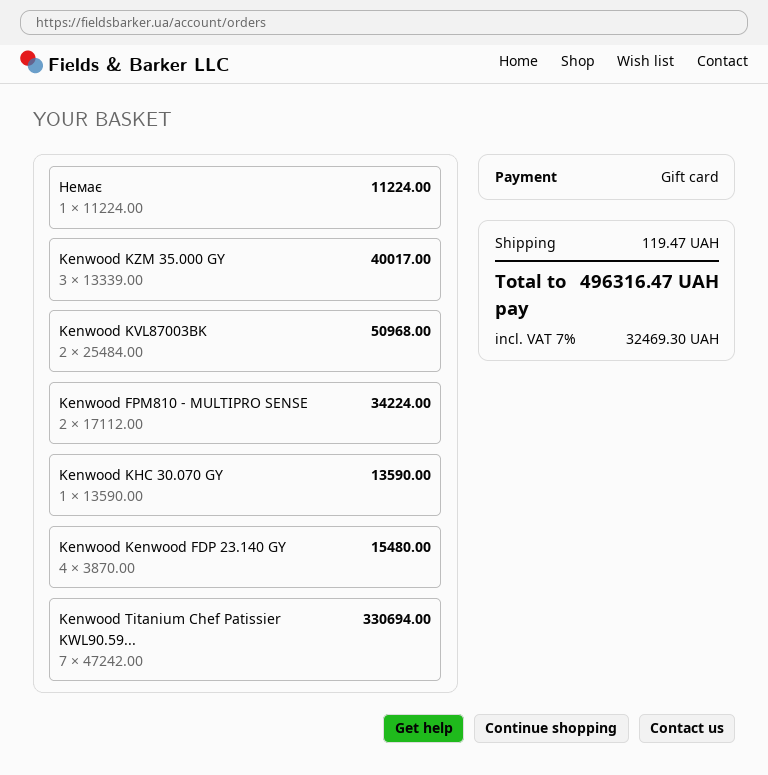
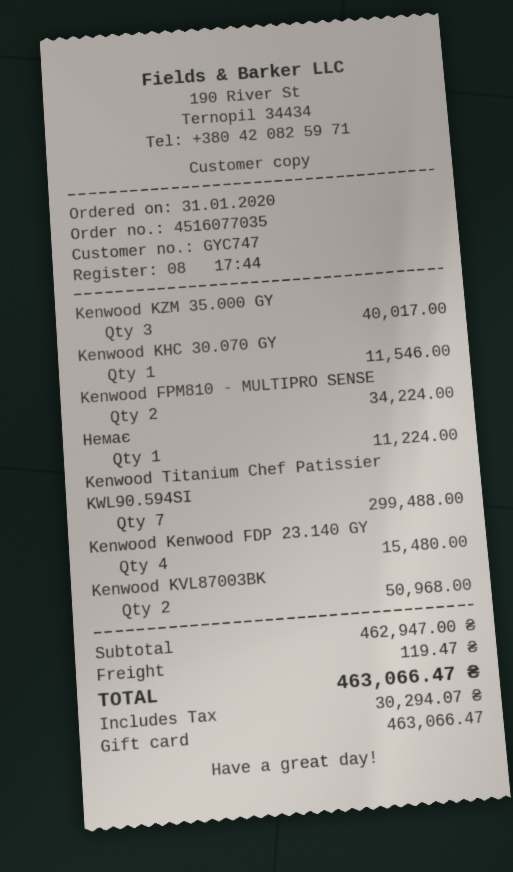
Kenwood KHC 30.070 GY: 1 for 13590.00 -> 1 for 11546.00
Kenwood Titanium Chef Patissier KWL90.59...: 7 for 330694.00 -> 7 for 299488.00
tax: 32469.30 -> 30294.07
total: 496316.47 -> 463066.47

